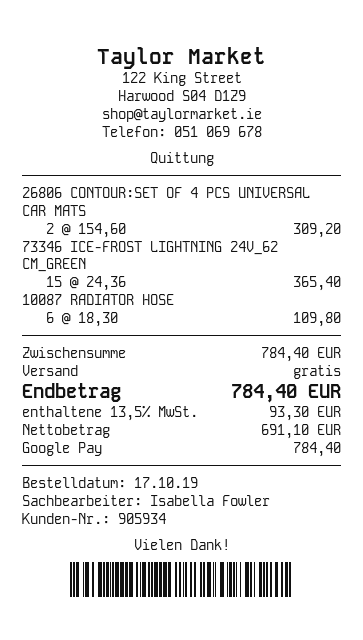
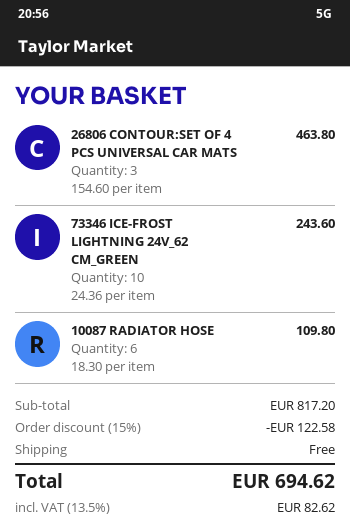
26806 CONTOUR:SET OF 4 PCS UNIVERSAL CAR MATS: 2 x 154.60 = 309.20 -> 3 x 154.60 = 463.80
73346 ICE-FROST LIGHTNING 24V_62 CM_GREEN: 15 x 24.36 = 365.40 -> 10 x 24.36 = 243.60
subtotal: 784.40 -> 817.20
discount: none -> 15% = 122.58
tax: 13.5% = 93.30 -> 13.5% = 82.62
total: 784.40 -> 694.62

